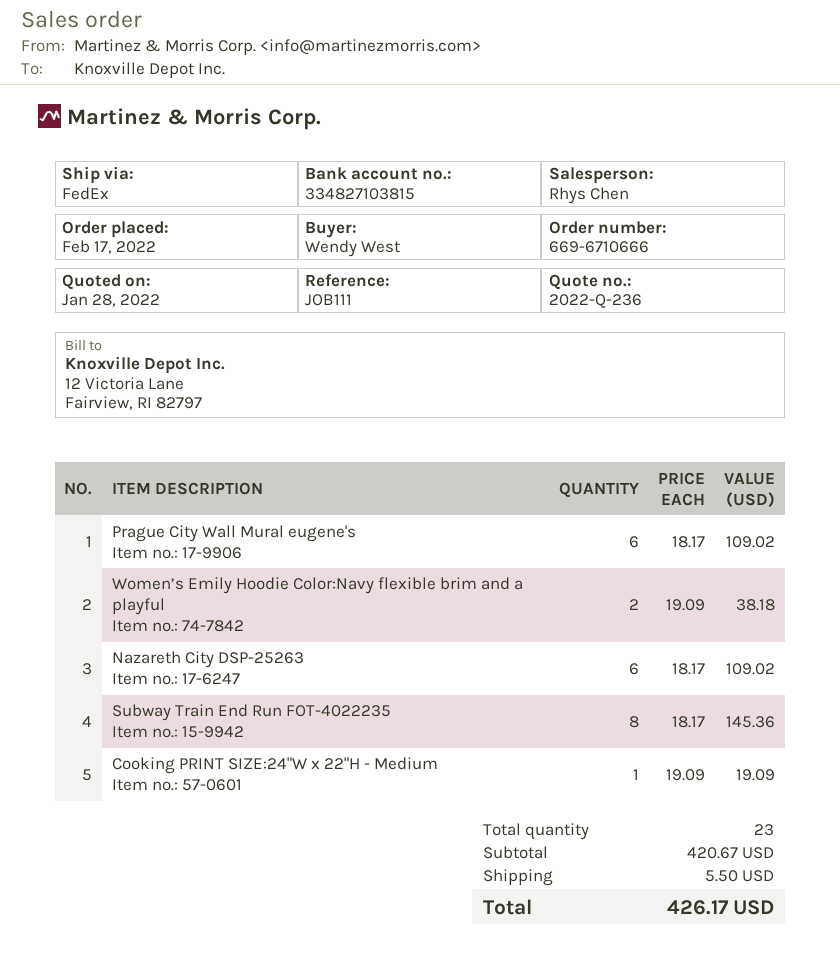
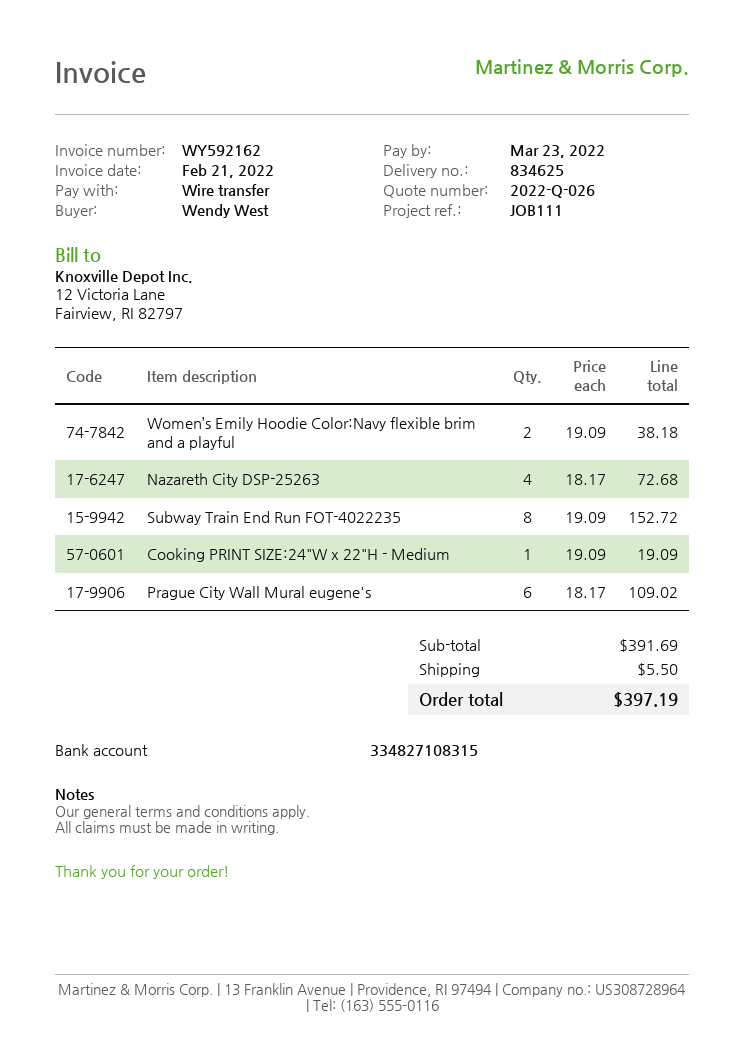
quote number: 2022-Q-236 -> 2022-Q-026
bank account: 334827103815 -> 334827108315
Nazareth City DSP-25263: 6 x 18.17 = 109.02 -> 4 x 18.17 = 72.68
Subway Train End Run FOT-4022235: 8 x 18.17 = 145.36 -> 8 x 19.09 = 152.72
subtotal: 420.67 -> 391.69
total: 426.17 -> 397.19

